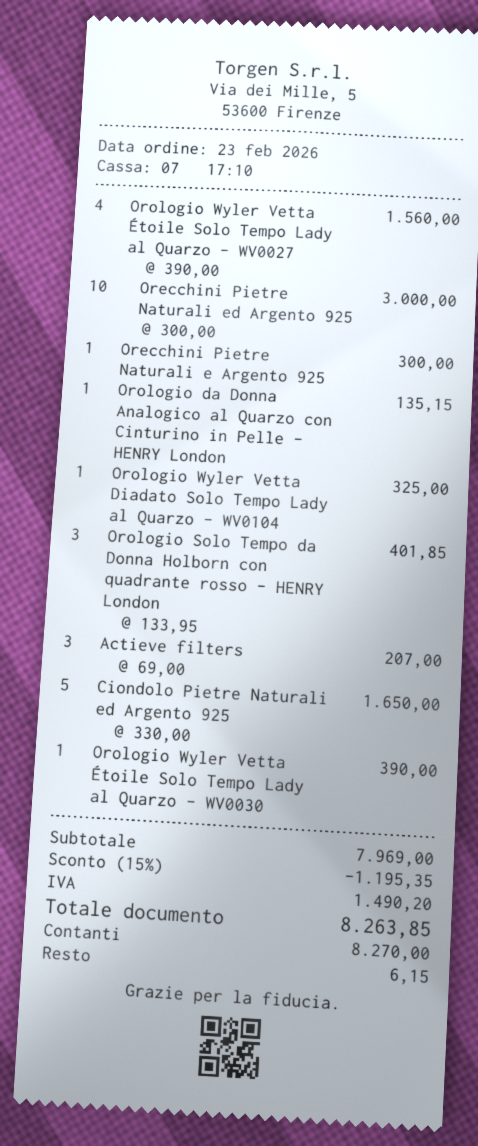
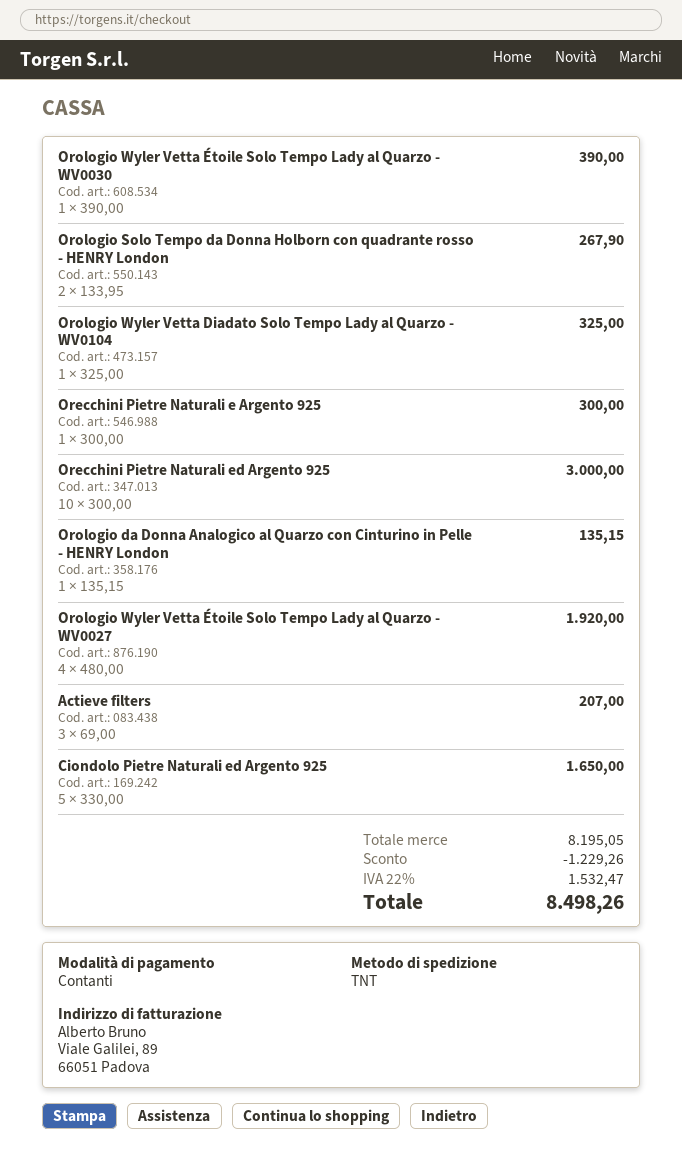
Orologio Wyler Vetta Étoile Solo Tempo Lady al Quarzo - WV0027: 4 x 390.00 = 1560.00 -> 4 x 480.00 = 1920.00
Orologio Solo Tempo da Donna Holborn con quadrante rosso - HENRY London: 3 x 133.95 = 401.85 -> 2 x 133.95 = 267.90
subtotal: 7969.00 -> 8195.05
discount: 1195.35 -> 1229.26
tax: 1490.20 -> 1532.47
total: 8263.85 -> 8498.26

